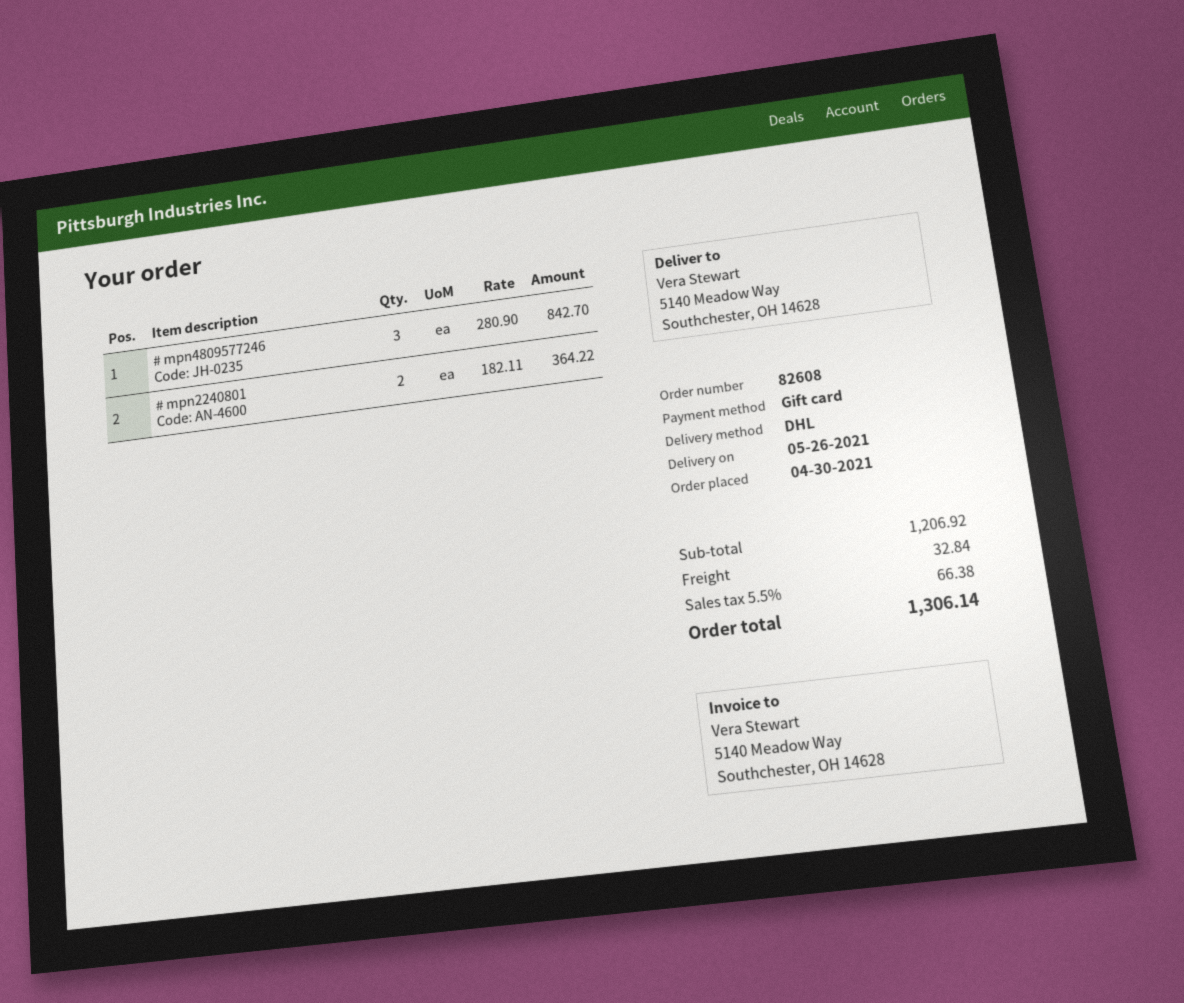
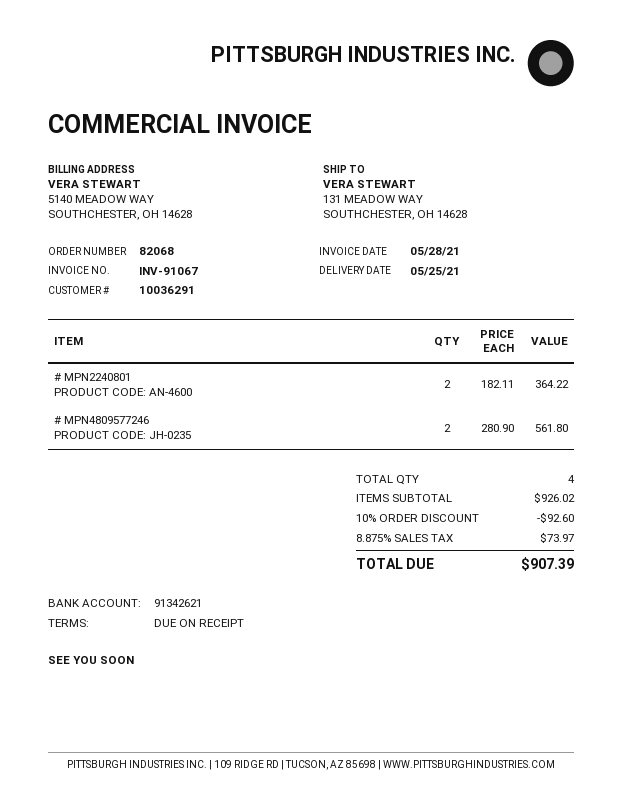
order number: 82608 -> 82068
delivery date: 2021-05-26 -> 2021-05-25
ship to: 5140 Meadow Way, Southchester, OH 14628 -> 131 MEADOW WAY, SOUTHCHESTER, OH 14628
# mpn4809577246: 3 x 280.90 = 842.70 -> 2 x 280.90 = 561.80
subtotal: 1206.92 -> 926.02
discount: none -> 10% = 92.60
shipping: 32.84 -> none
tax: 5.5% = 66.38 -> 8.875% = 73.97
total: 1306.14 -> 907.39

